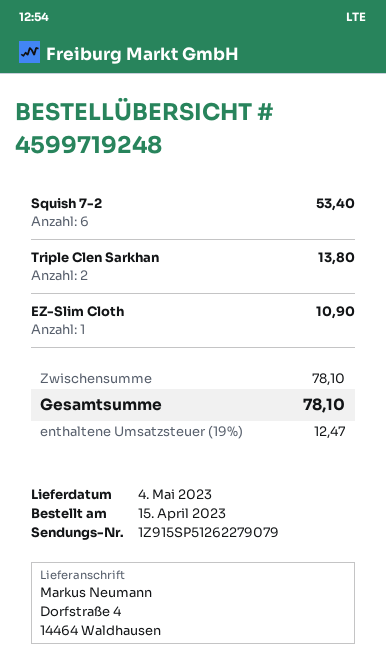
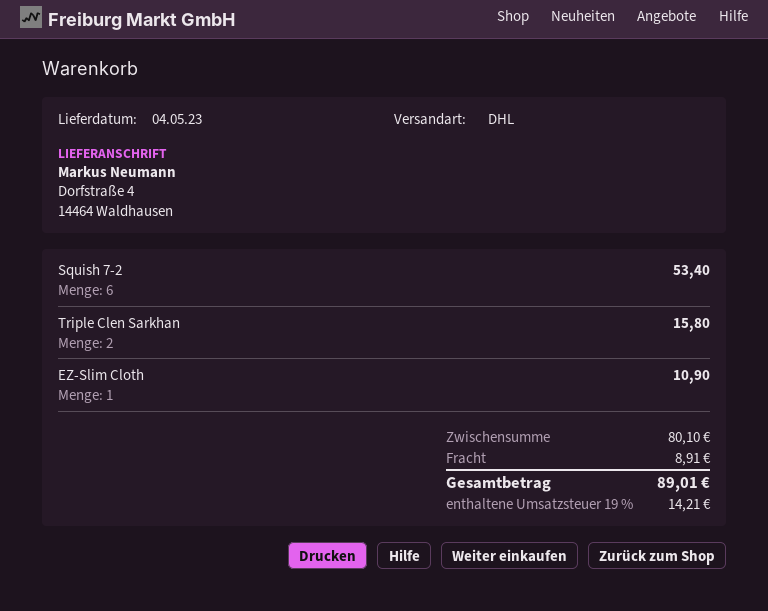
Triple Clen Sarkhan: 2 for 13.80 -> 2 for 15.80
subtotal: 78.10 -> 80.10
shipping: none -> 8.91
tax: 19% = 12.47 -> 19% = 14.21
total: 78.10 -> 89.01

